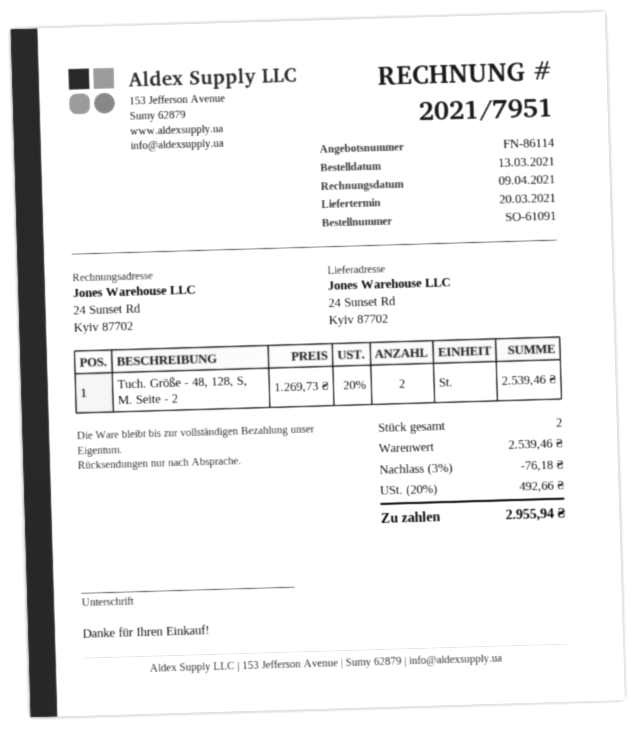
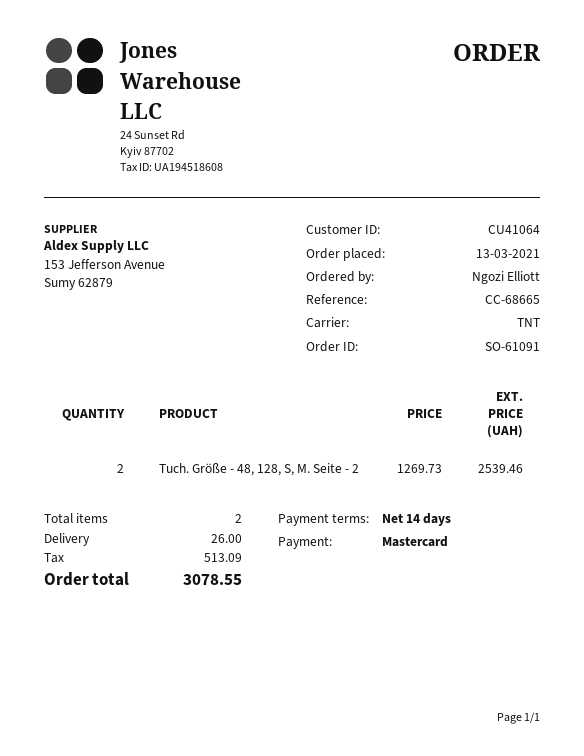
discount: 3% = 76.18 -> none
shipping: none -> 26.00
tax: 492.66 -> 513.09
total: 2955.94 -> 3078.55

